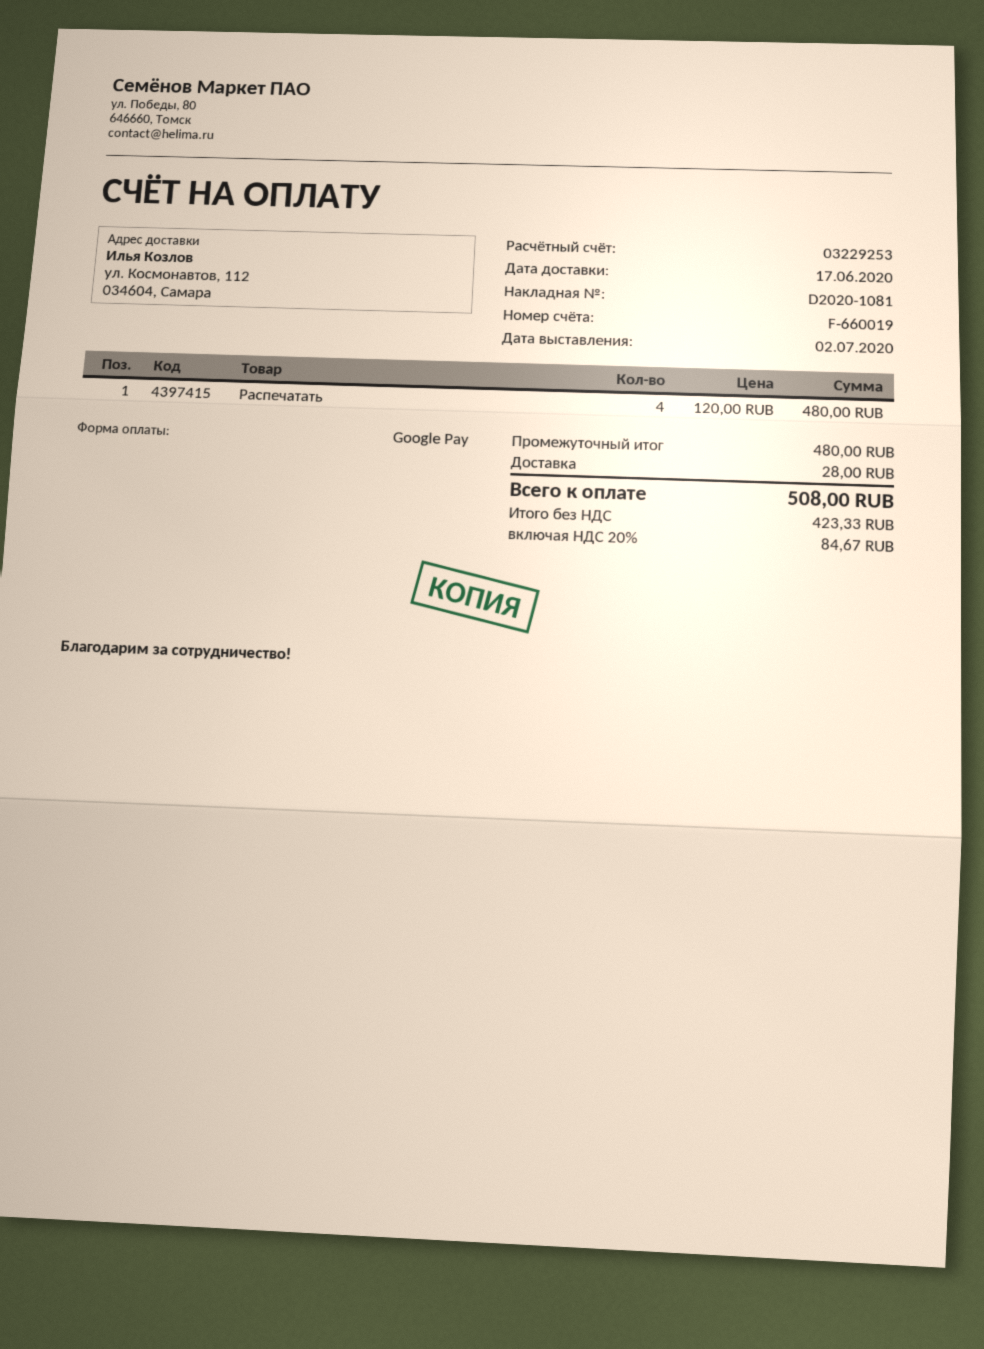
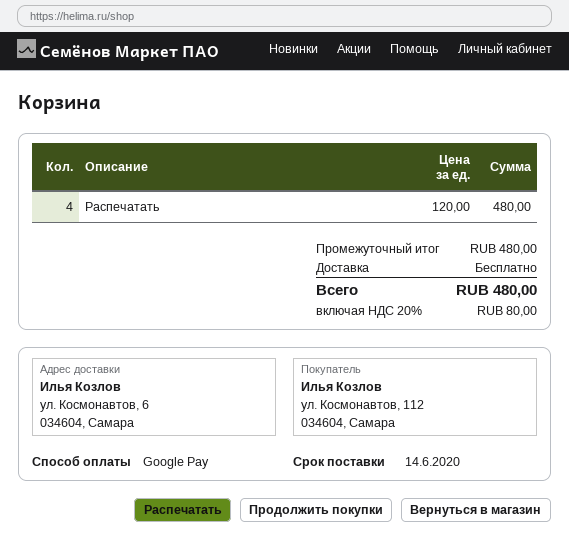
delivery date: 2020-06-17 -> 2020-06-14
ship to: ул. Космонавтов, 112, 034604, Самара -> ул. Космонавтов, 6, 034604, Самара
shipping: 28.00 -> 0.00
tax: 20% = 84.67 -> 20% = 80.00
total: 508.00 -> 480.00

